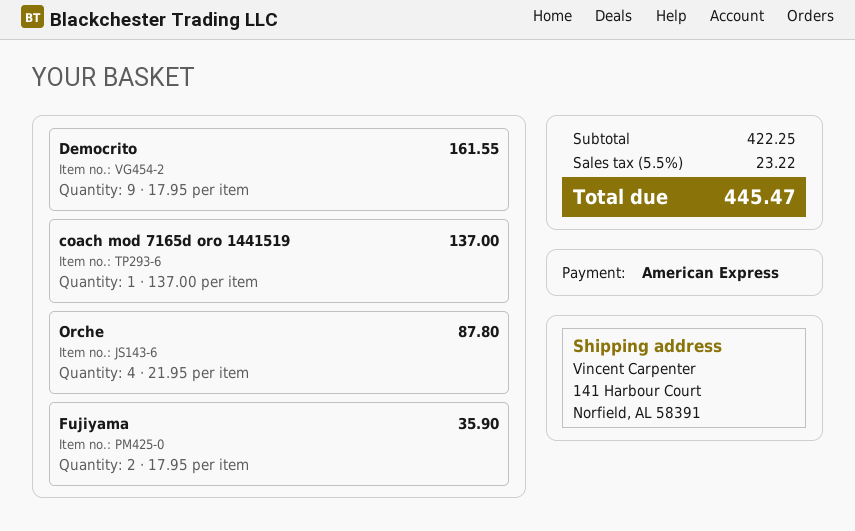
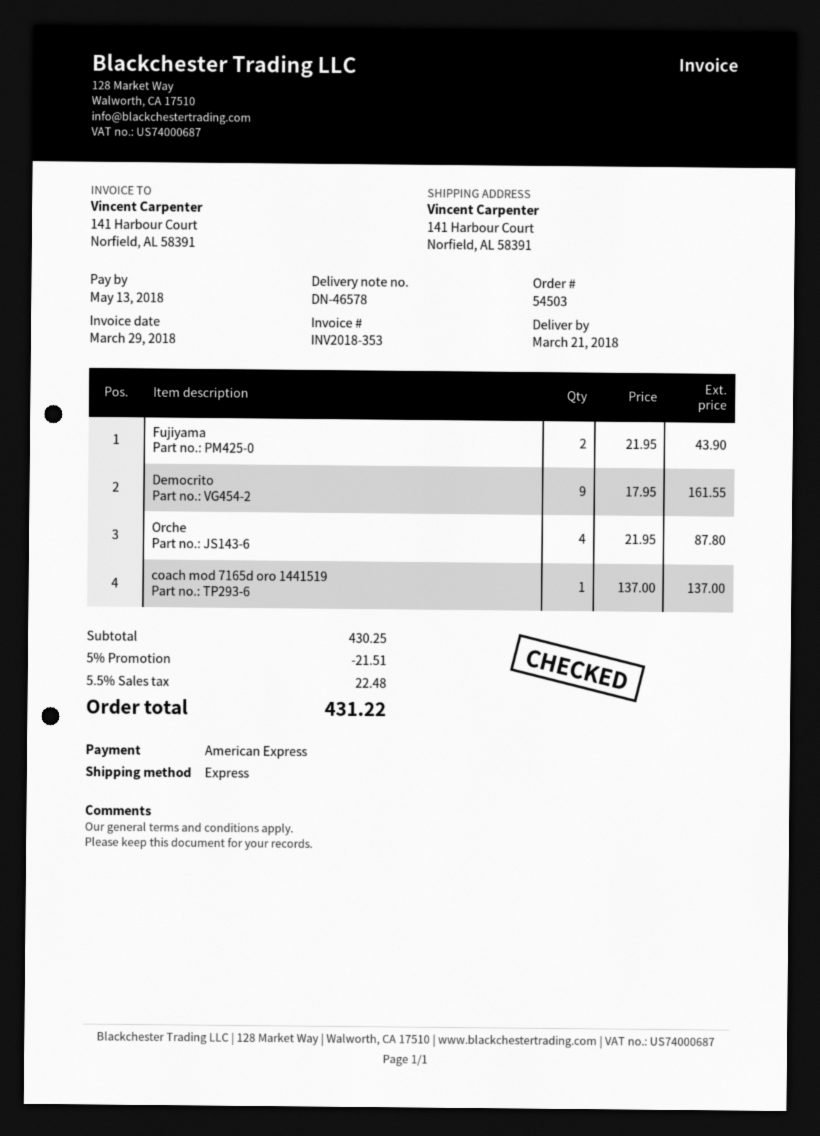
Fujiyama: 2 x 17.95 = 35.90 -> 2 x 21.95 = 43.90
subtotal: 422.25 -> 430.25
discount: none -> 5% = 21.51
tax: 5.5% = 23.22 -> 5.5% = 22.48
total: 445.47 -> 431.22

